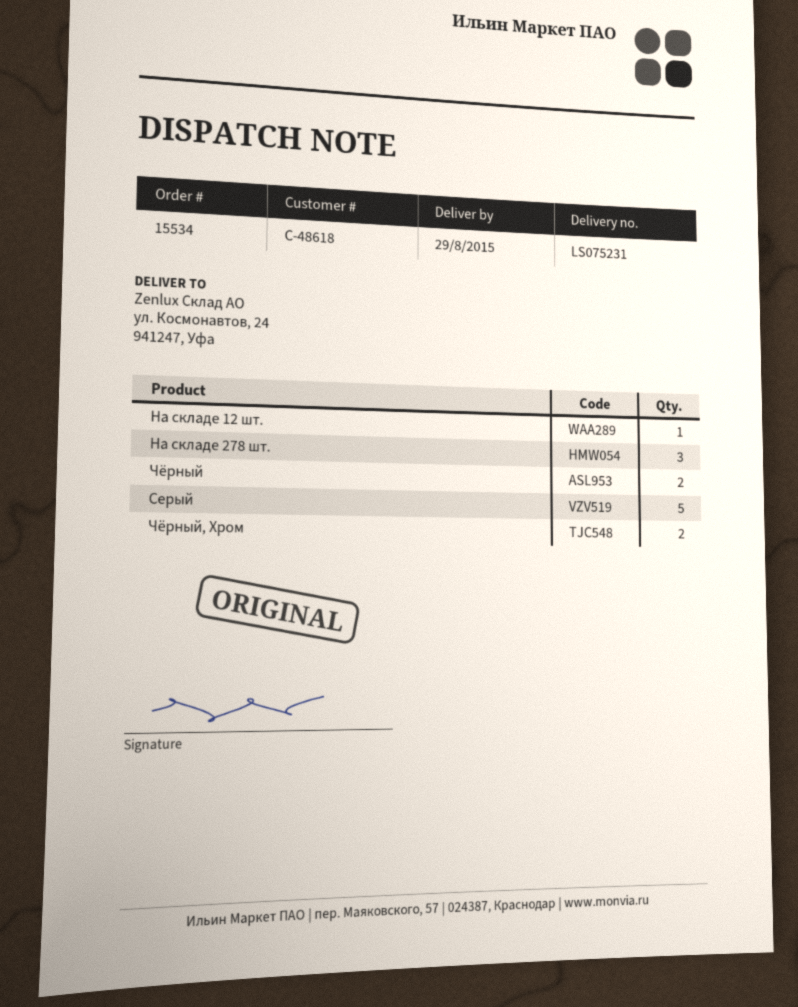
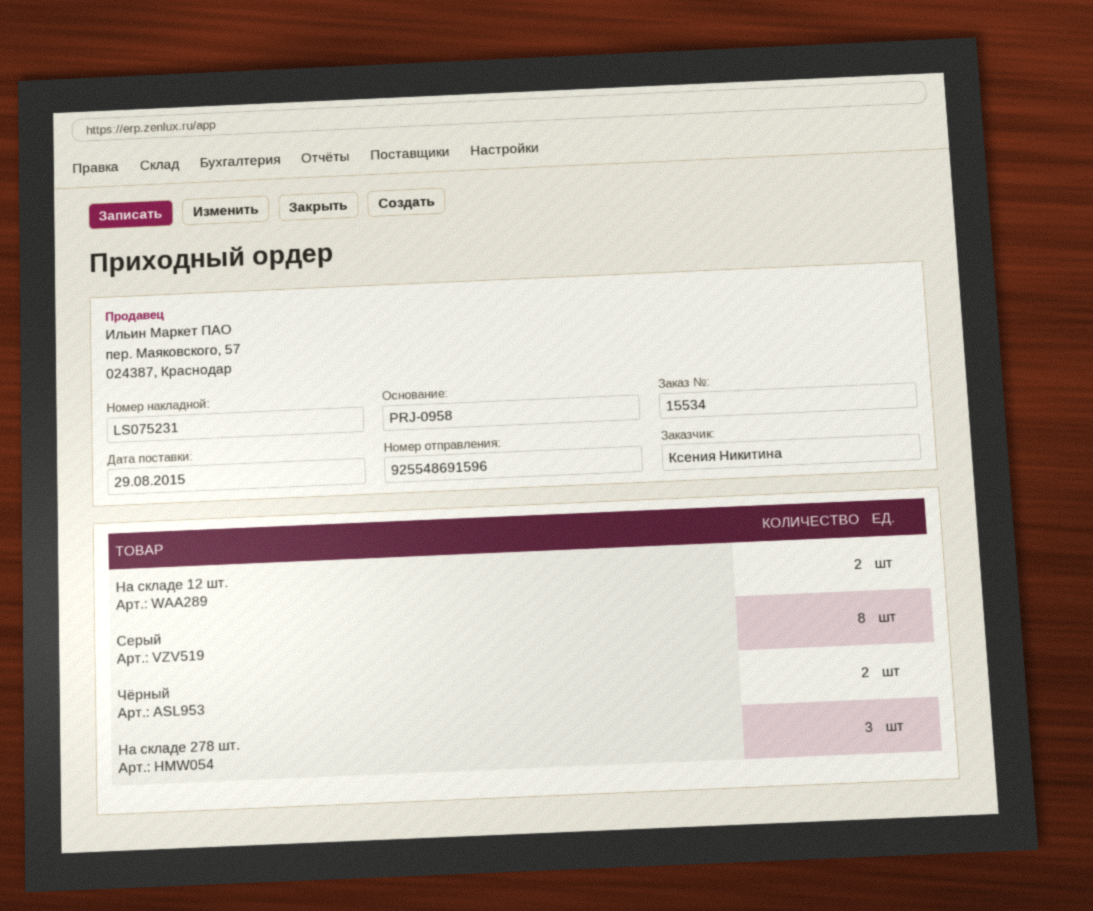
На складе 12 шт.: 1 -> 2
Серый: 5 -> 8
Чёрный, Хром: 2 -> none

